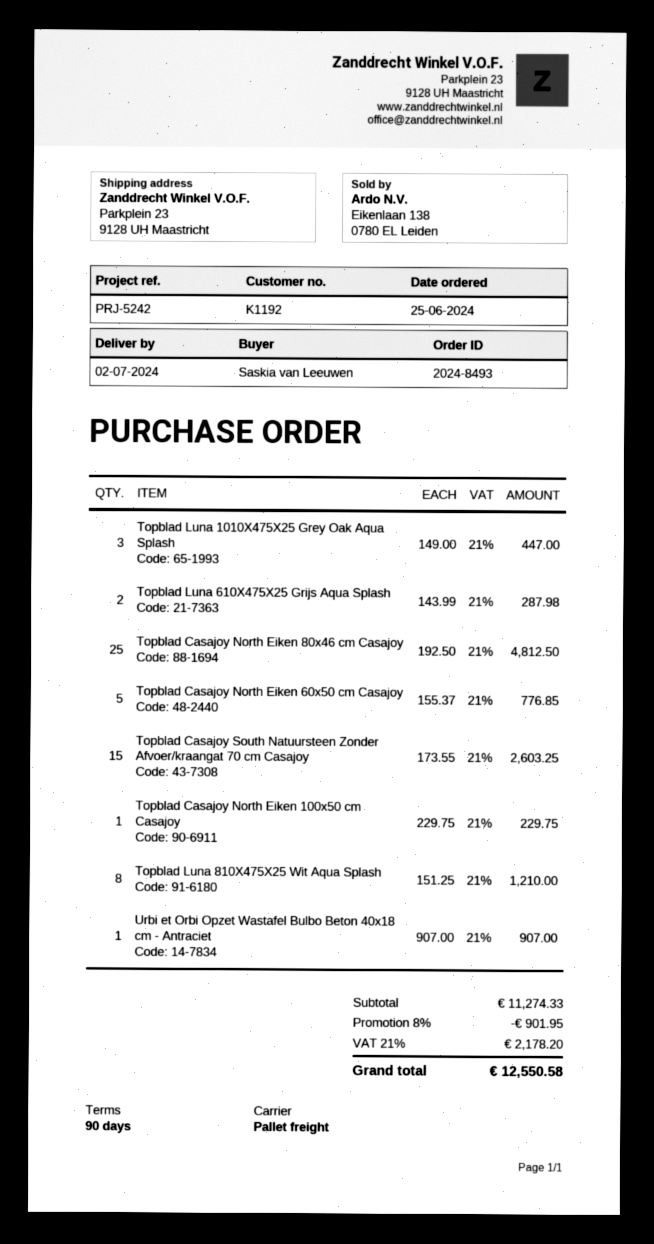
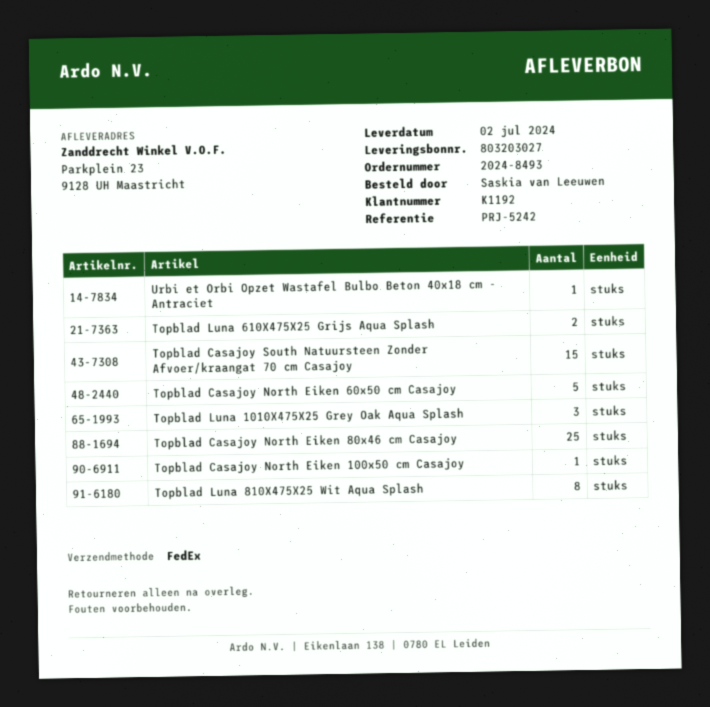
shipping method: pallet freight -> FedEx

